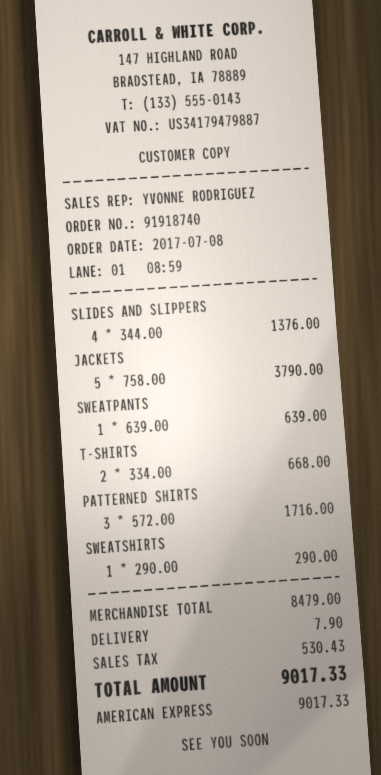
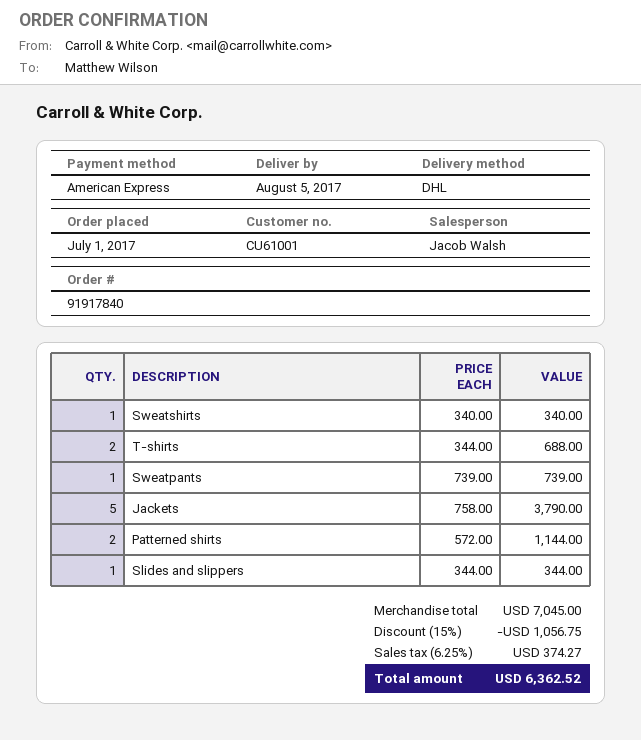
order number: 91918740 -> 91917840
order date: 2017-07-08 -> 2017-07-01
sales rep: YVONNE RODRIGUEZ -> Jacob Walsh
SLIDES AND SLIPPERS: 4 x 344.00 = 1376.00 -> 1 x 344.00 = 344.00
SWEATPANTS: 1 x 639.00 = 639.00 -> 1 x 739.00 = 739.00
T-SHIRTS: 2 x 334.00 = 668.00 -> 2 x 344.00 = 688.00
PATTERNED SHIRTS: 3 x 572.00 = 1716.00 -> 2 x 572.00 = 1144.00
SWEATSHIRTS: 1 x 290.00 = 290.00 -> 1 x 340.00 = 340.00
subtotal: 8479.00 -> 7045.00
discount: none -> 15% = 1056.75
shipping: 7.90 -> none
tax: 530.43 -> 374.27
total: 9017.33 -> 6362.52

